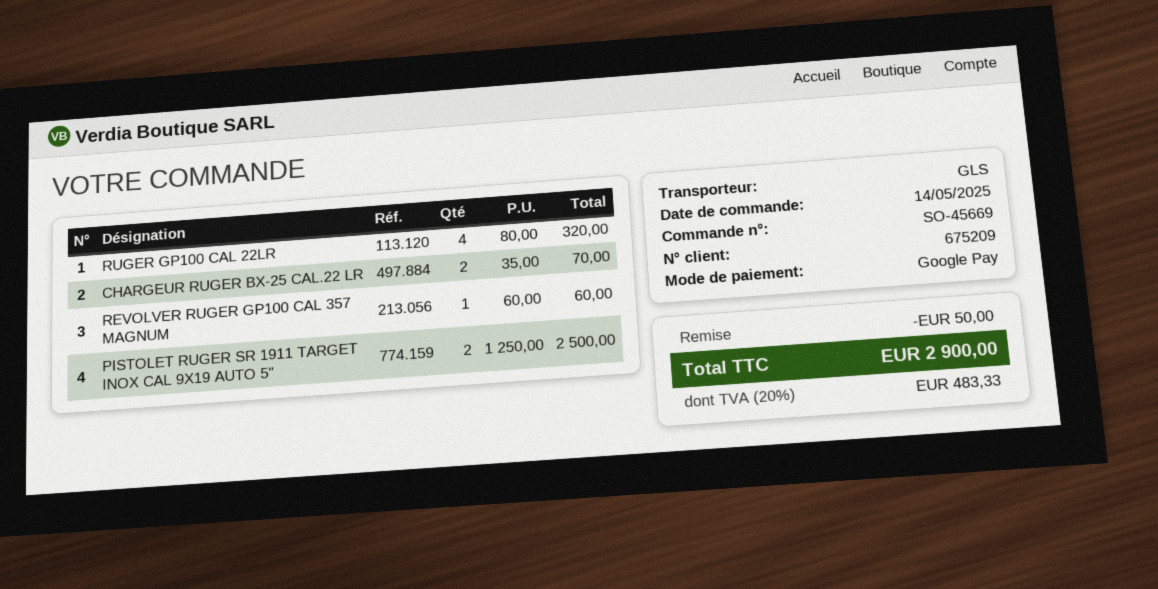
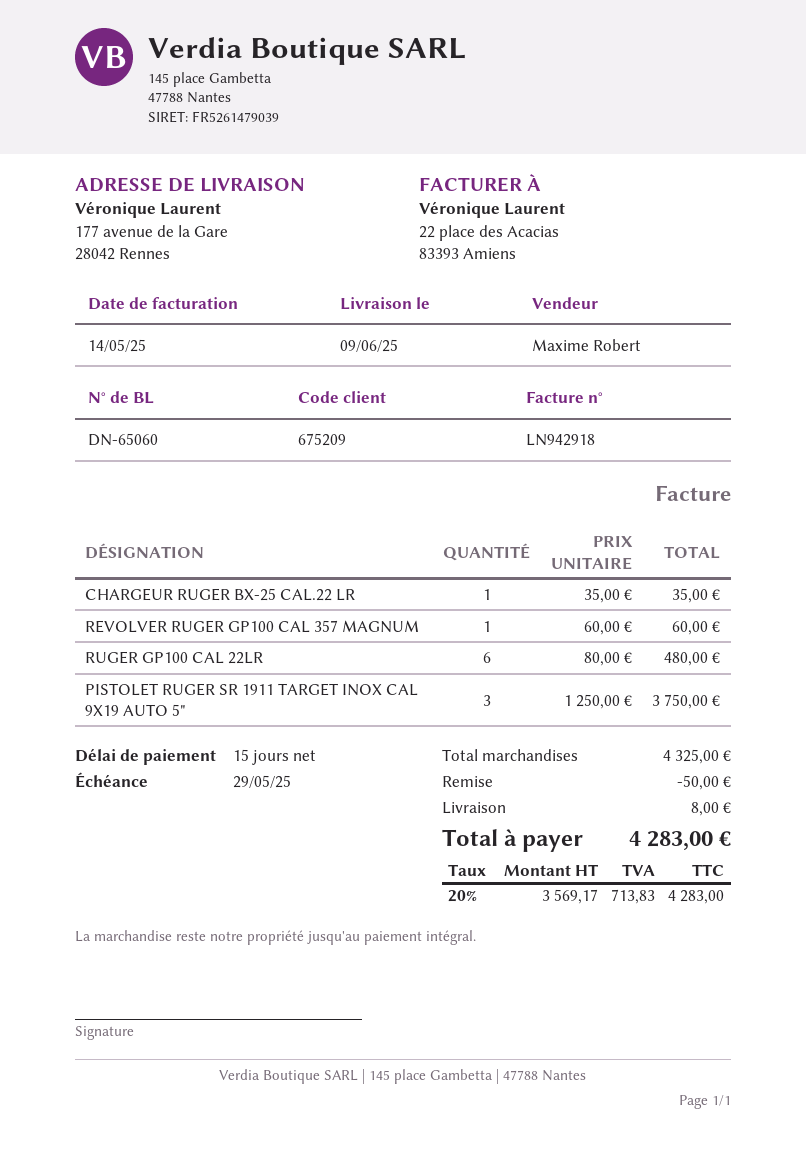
RUGER GP100 CAL 22LR: 4 x 80.00 = 320.00 -> 6 x 80.00 = 480.00
CHARGEUR RUGER BX-25 CAL.22 LR: 2 x 35.00 = 70.00 -> 1 x 35.00 = 35.00
PISTOLET RUGER SR 1911 TARGET INOX CAL 9X19 AUTO 5": 2 x 1250.00 = 2500.00 -> 3 x 1250.00 = 3750.00
shipping: none -> 8.00
tax: 20% = 483.33 -> 20% = 713.83
total: 2900.00 -> 4283.00

